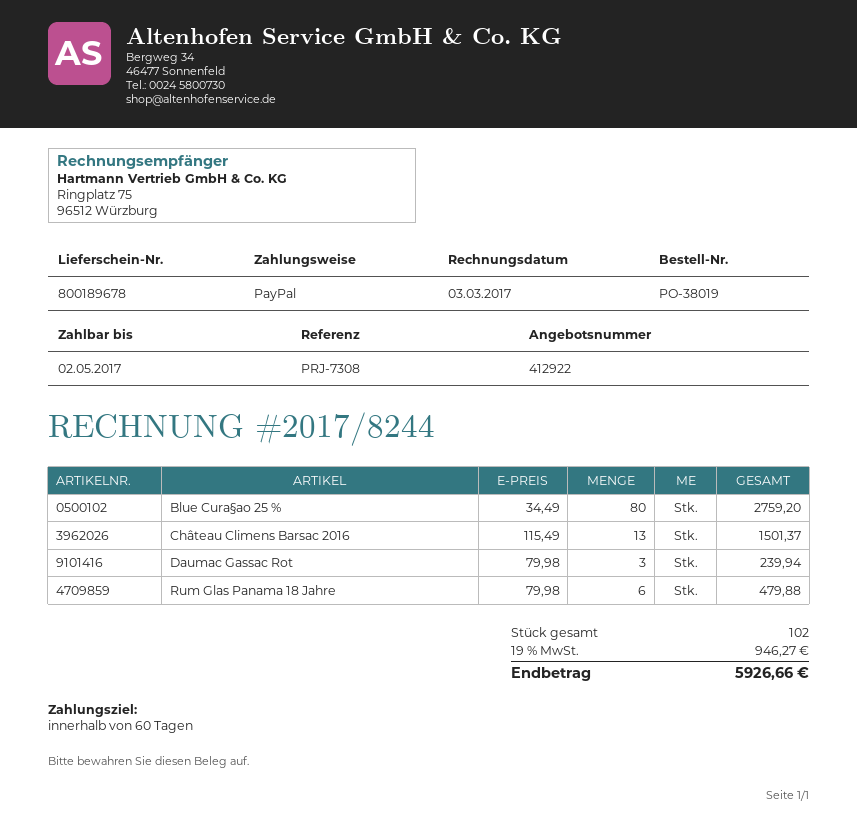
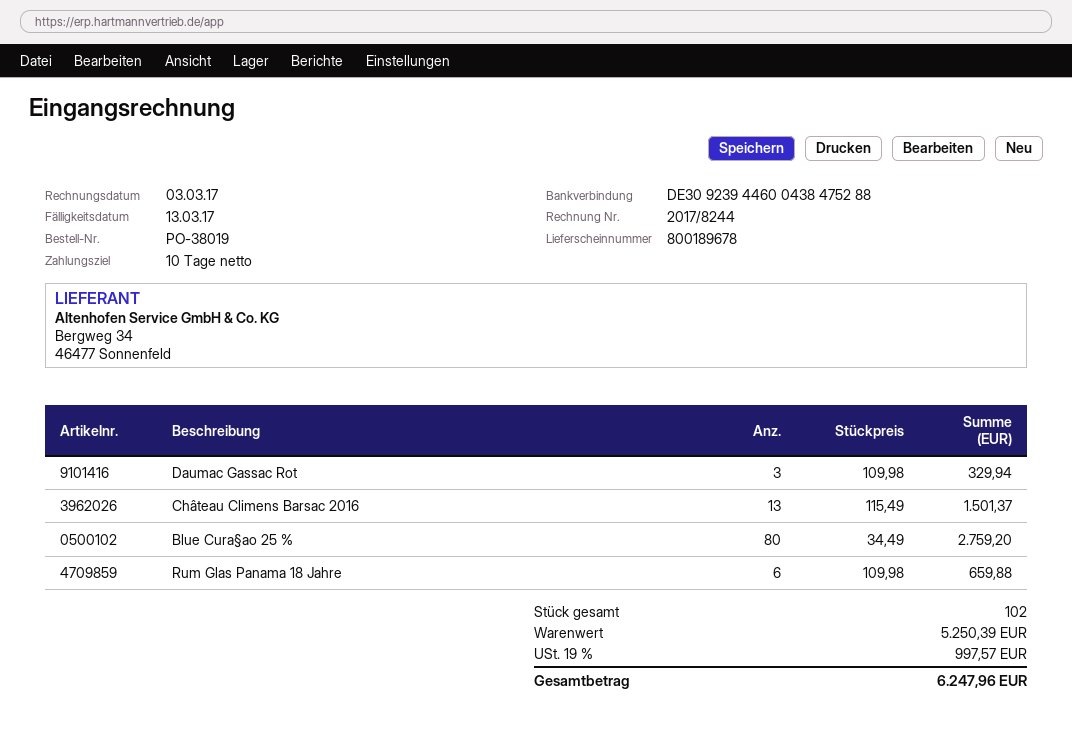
payment terms: 60 days -> 10 days
due date: 2017-05-02 -> 2017-03-13
Daumac Gassac Rot: 3 x 79.98 = 239.94 -> 3 x 109.98 = 329.94
Rum Glas Panama 18 Jahre: 6 x 79.98 = 479.88 -> 6 x 109.98 = 659.88
tax: 19% = 946.27 -> 19% = 997.57
total: 5926.66 -> 6247.96

